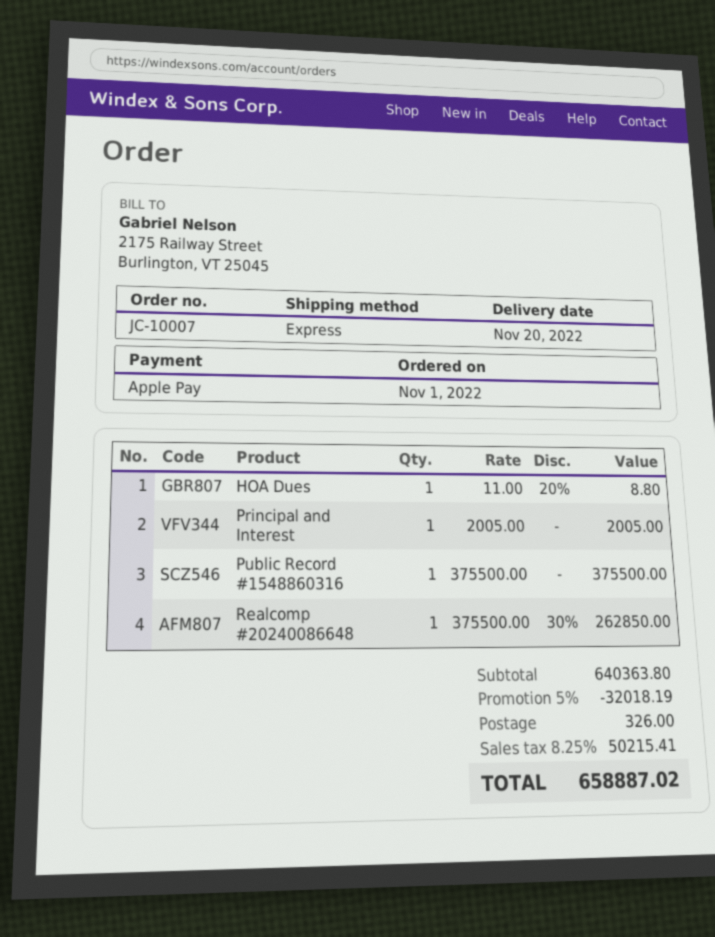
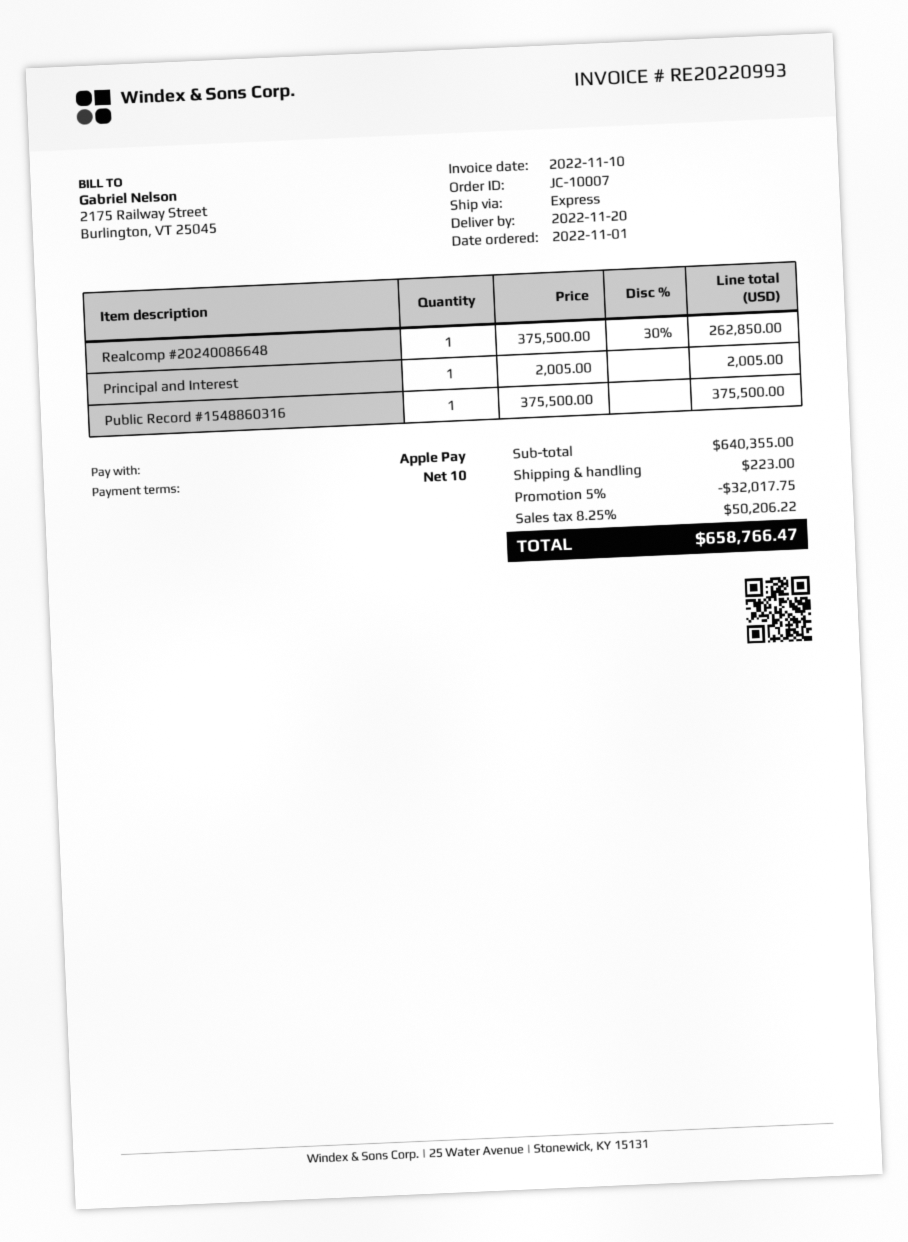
HOA Dues: 1 x 11.00 - 20% = 8.80 -> none
subtotal: 640363.80 -> 640355.00
discount: 5% = 32018.19 -> 5% = 32017.75
shipping: 326.00 -> 223.00
tax: 8.25% = 50215.41 -> 8.25% = 50206.22
total: 658887.02 -> 658766.47

